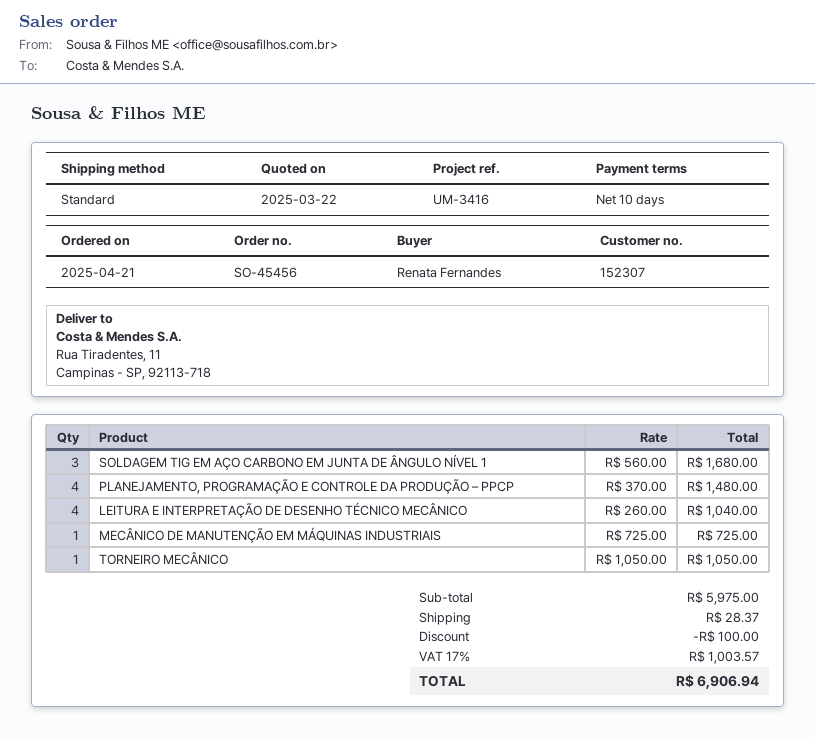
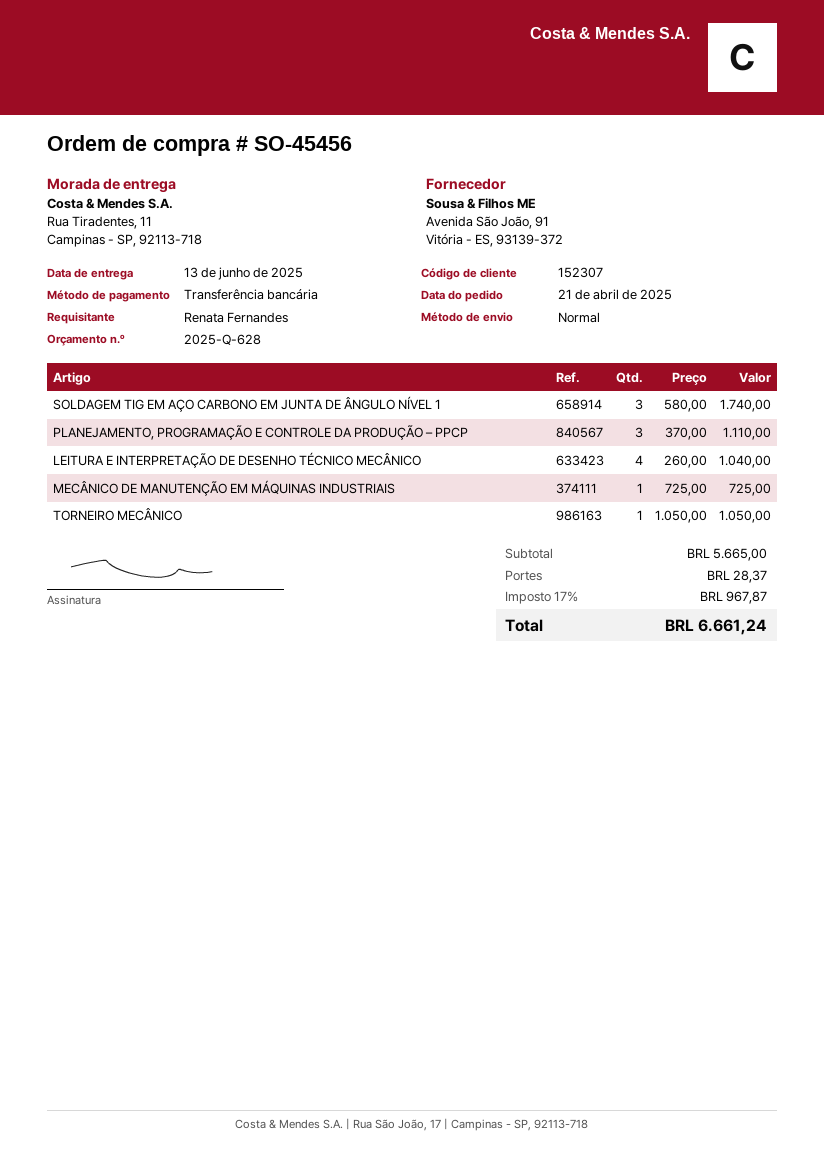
SOLDAGEM TIG EM AÇO CARBONO EM JUNTA DE ÂNGULO NÍVEL 1: 3 x 560.00 = 1680.00 -> 3 x 580.00 = 1740.00
PLANEJAMENTO, PROGRAMAÇÃO E CONTROLE DA PRODUÇÃO – PPCP: 4 x 370.00 = 1480.00 -> 3 x 370.00 = 1110.00
subtotal: 5975.00 -> 5665.00
discount: 100.00 -> none
tax: 17% = 1003.57 -> 17% = 967.87
total: 6906.94 -> 6661.24

